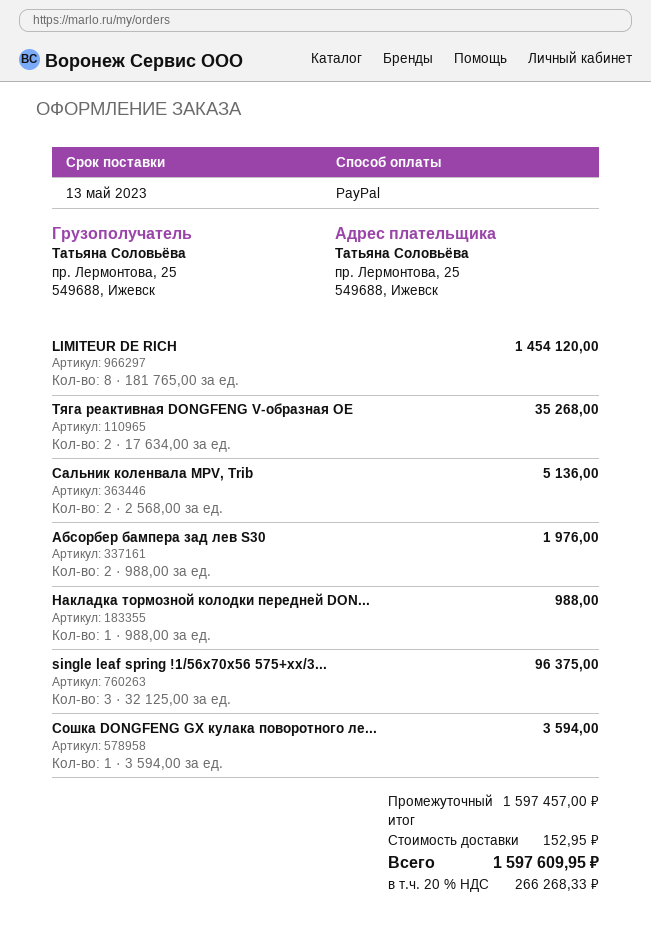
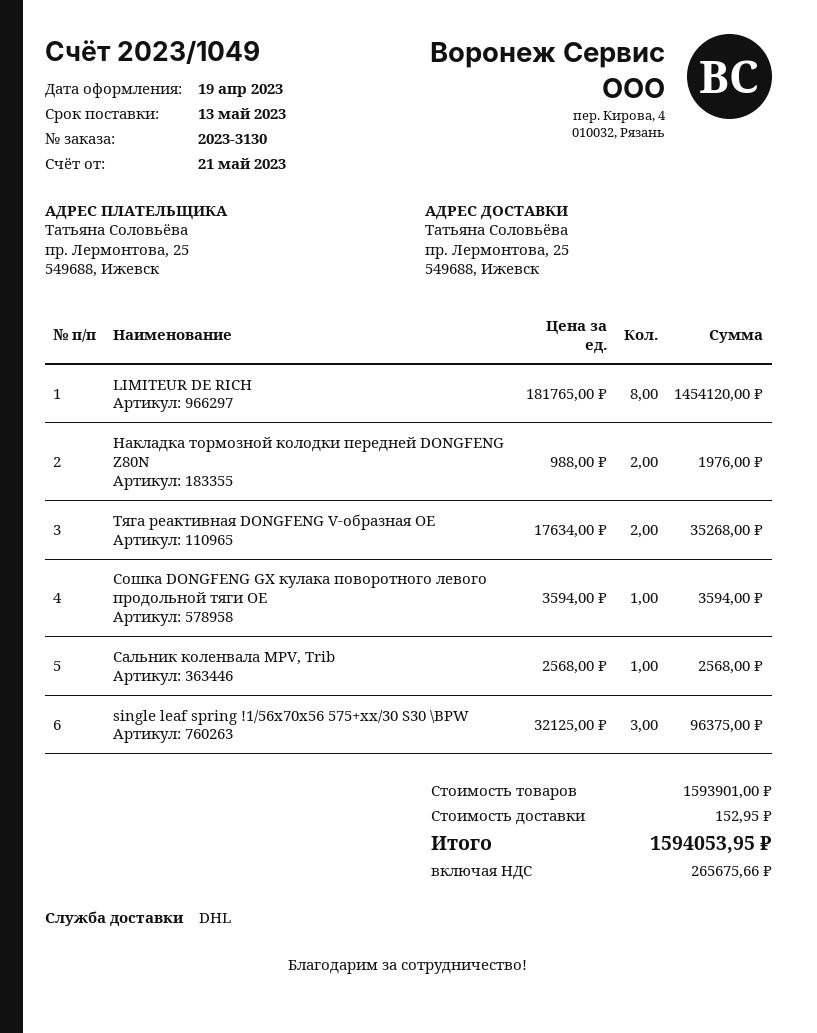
Сальник коленвала MPV, Trib: 2 x 2568.00 = 5136.00 -> 1 x 2568.00 = 2568.00
Абсорбер бампера зад лев S30: 2 x 988.00 = 1976.00 -> none
Накладка тормозной колодки передней DON...: 1 x 988.00 = 988.00 -> 2 x 988.00 = 1976.00
subtotal: 1597457.00 -> 1593901.00
tax: 266268.33 -> 265675.66
total: 1597609.95 -> 1594053.95

